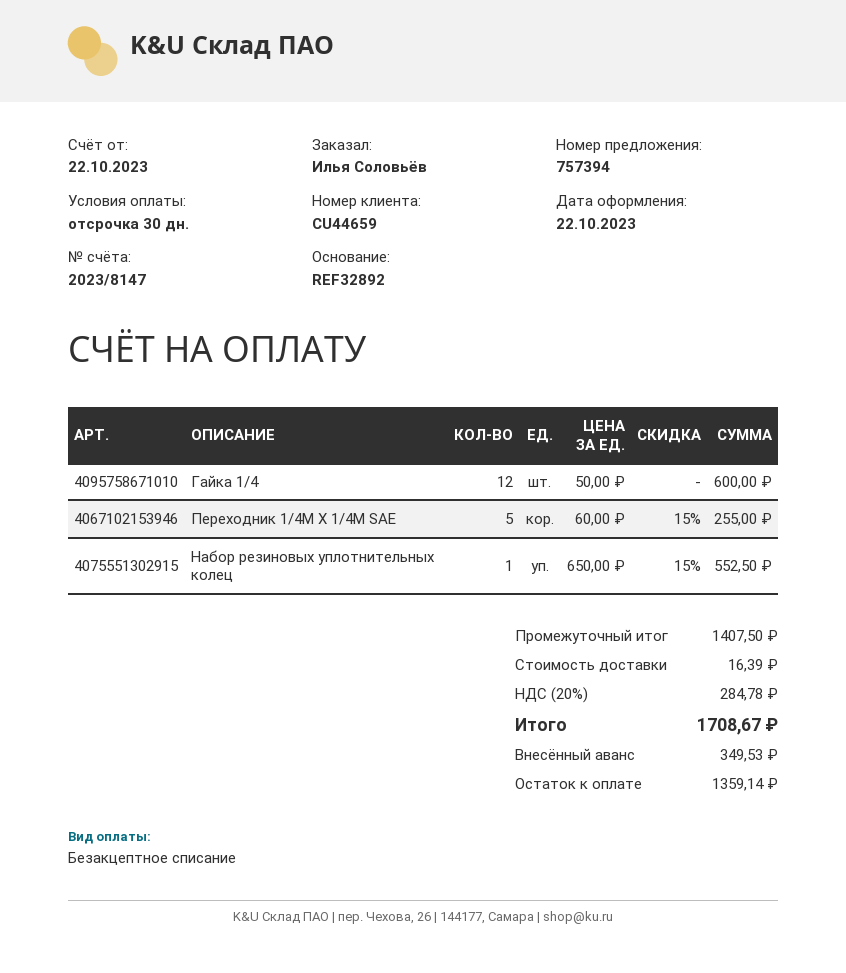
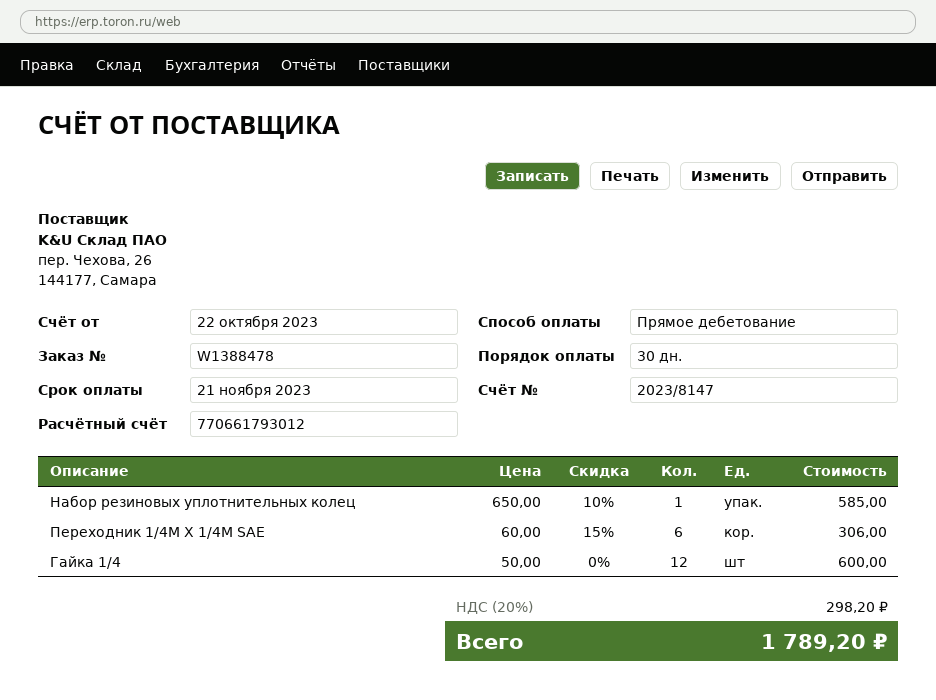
Переходник 1/4M X 1/4M SAE: 5 x 60.00 - 15% = 255.00 -> 6 x 60.00 - 15% = 306.00
Набор резиновых уплотнительных колец: 1 x 650.00 - 15% = 552.50 -> 1 x 650.00 - 10% = 585.00
shipping: 16.39 -> none
tax: 20% = 284.78 -> 20% = 298.20
total: 1708.67 -> 1789.20

